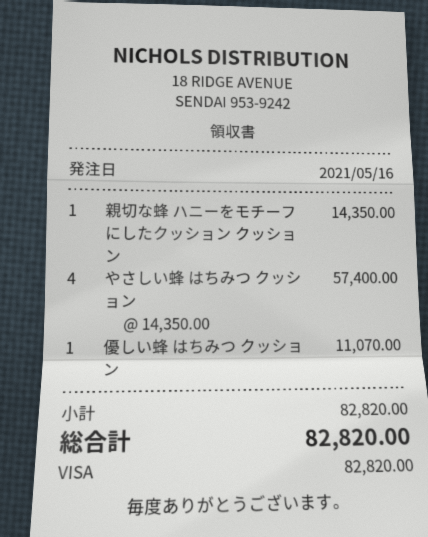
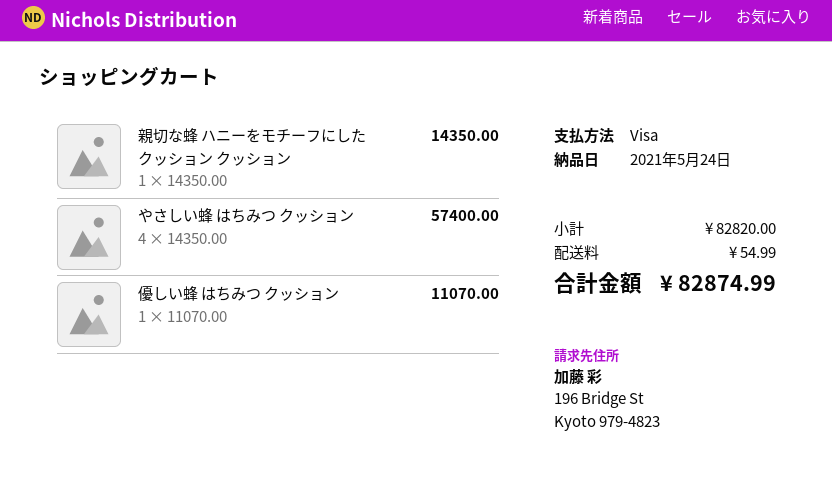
shipping: none -> 54.99
total: 82820.00 -> 82874.99

